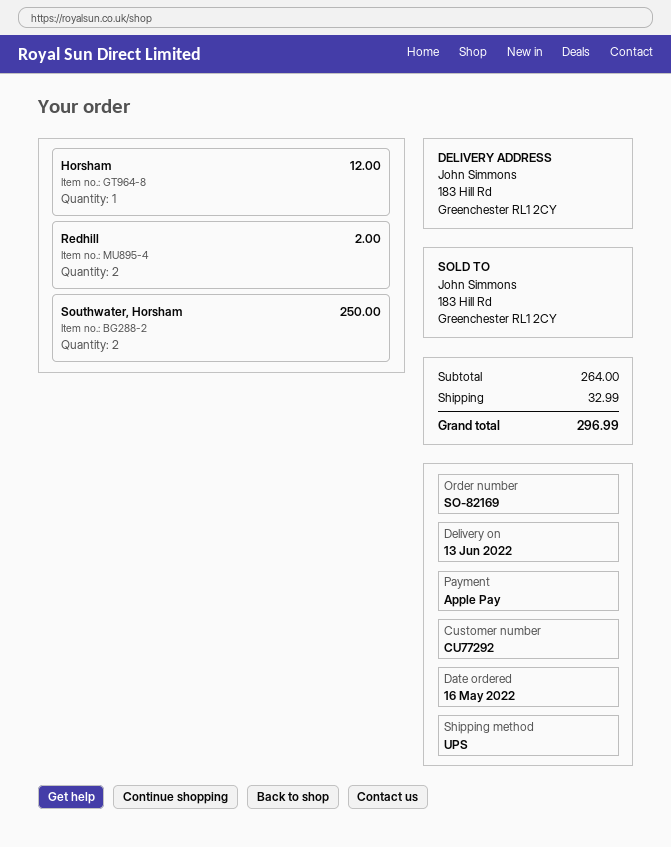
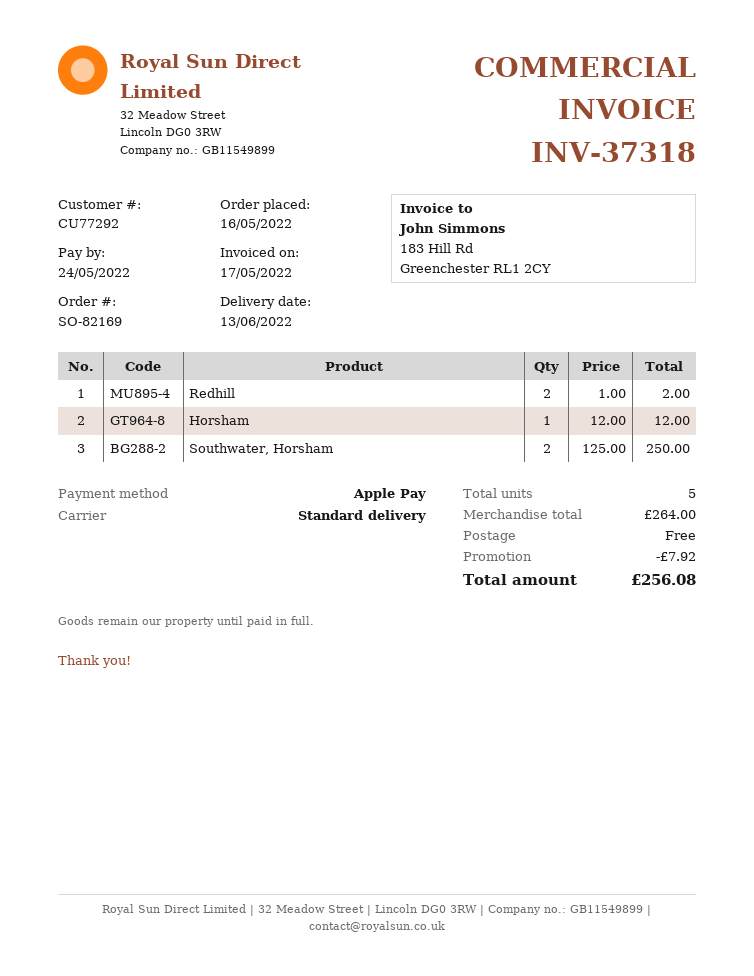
shipping method: UPS -> standard
discount: none -> 7.92
shipping: 32.99 -> 0.00
total: 296.99 -> 256.08

